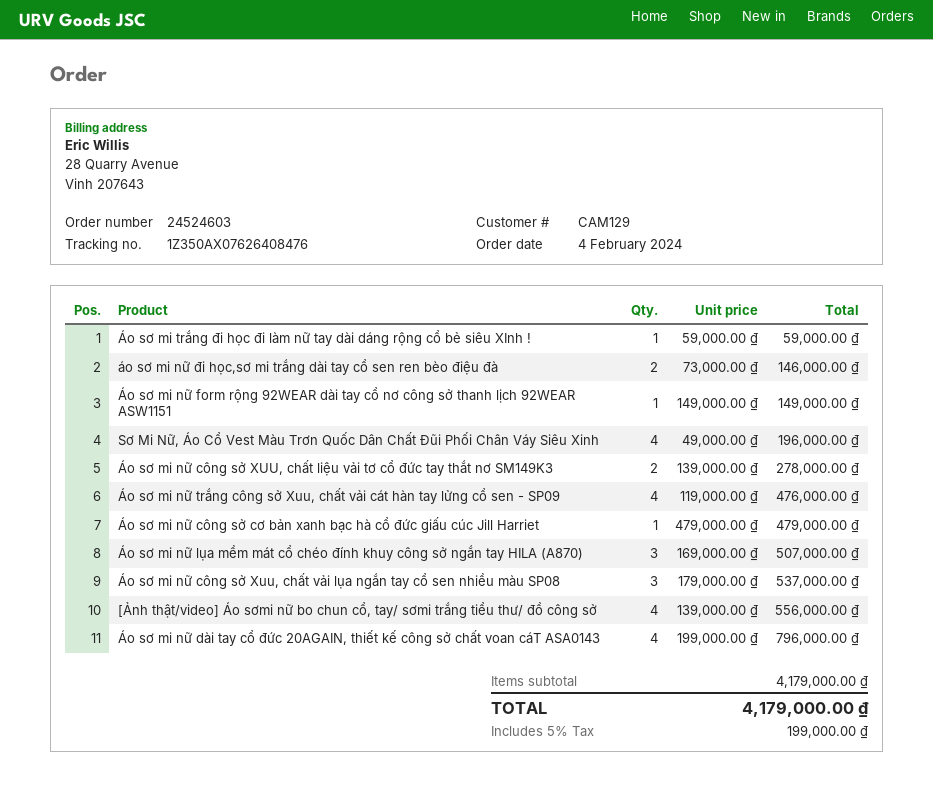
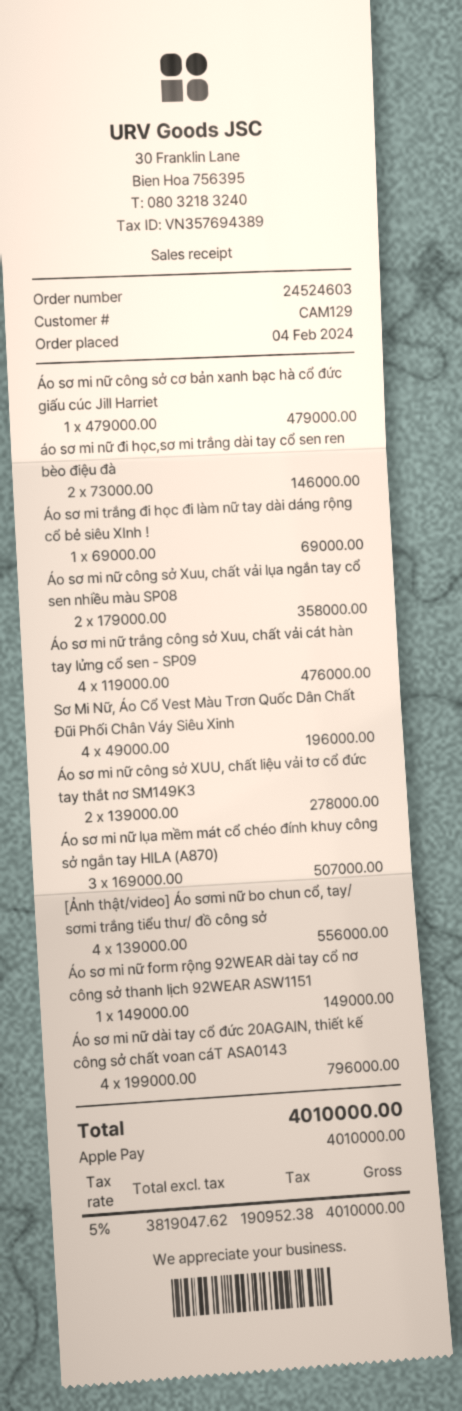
Áo sơ mi trắng đi học đi làm nữ tay dài dáng rộng cổ bẻ siêu XInh !: 1 x 59000.00 = 59000.00 -> 1 x 69000.00 = 69000.00
Áo sơ mi nữ công sở Xuu, chất vải lụa ngắn tay cổ sen nhiều màu SP08: 3 x 179000.00 = 537000.00 -> 2 x 179000.00 = 358000.00
tax: 5% = 199000.00 -> 5% = 190952.38
total: 4179000.00 -> 4010000.00

